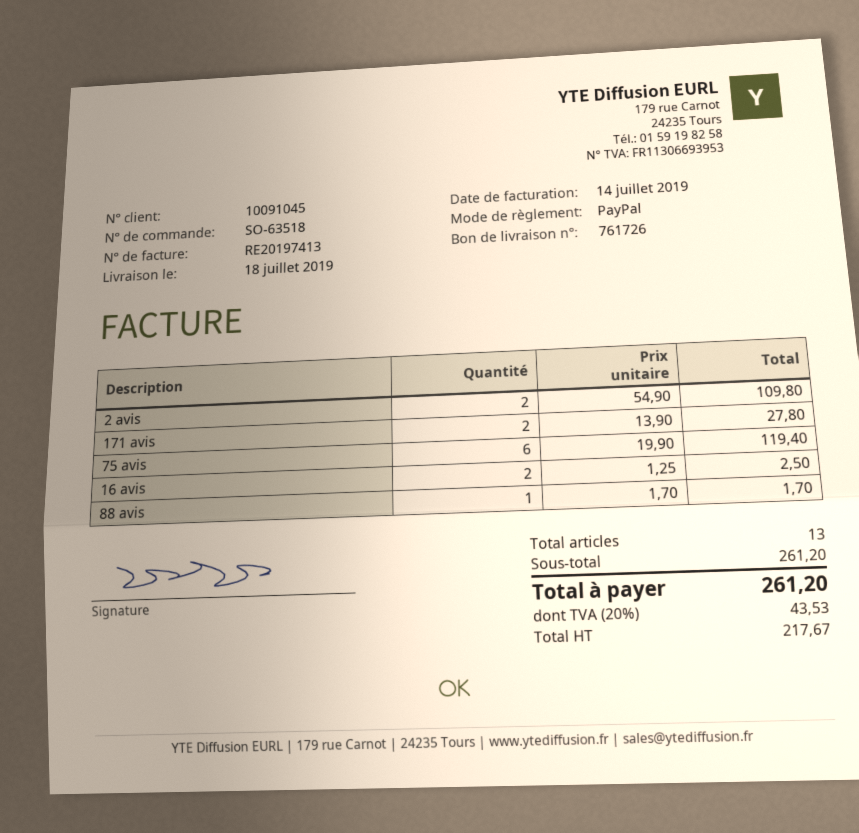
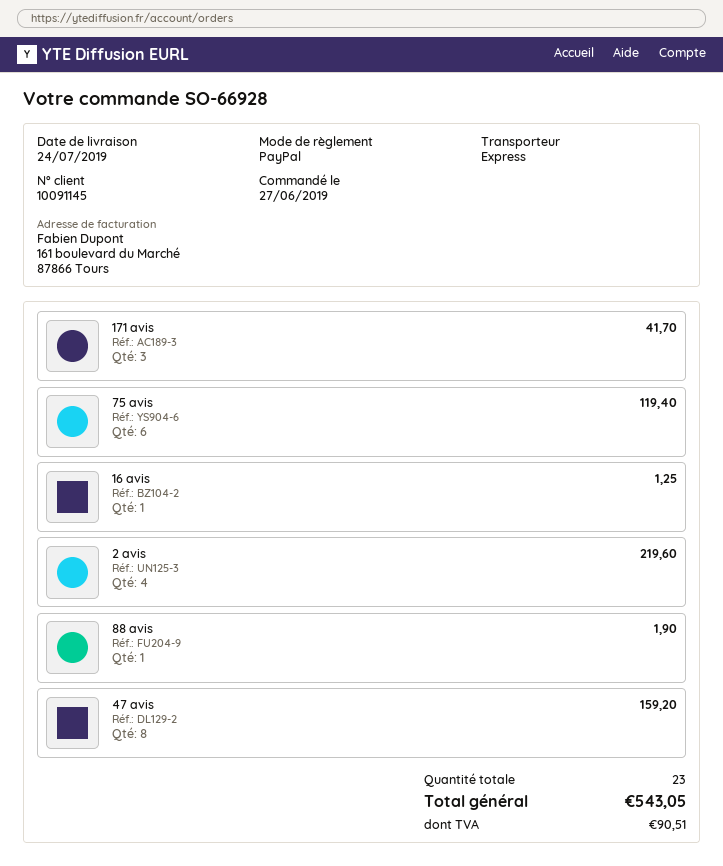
order number: SO-63518 -> SO-66928
delivery date: 2019-07-18 -> 2019-07-24
customer number: 10091045 -> 10091145
2 avis: 2 for 109.80 -> 4 for 219.60
171 avis: 2 for 27.80 -> 3 for 41.70
16 avis: 2 for 2.50 -> 1 for 1.25
88 avis: 1 for 1.70 -> 1 for 1.90
47 avis: none -> 8 for 159.20
total quantity: 13 -> 23
tax: 43.53 -> 90.51
total: 261.20 -> 543.05

